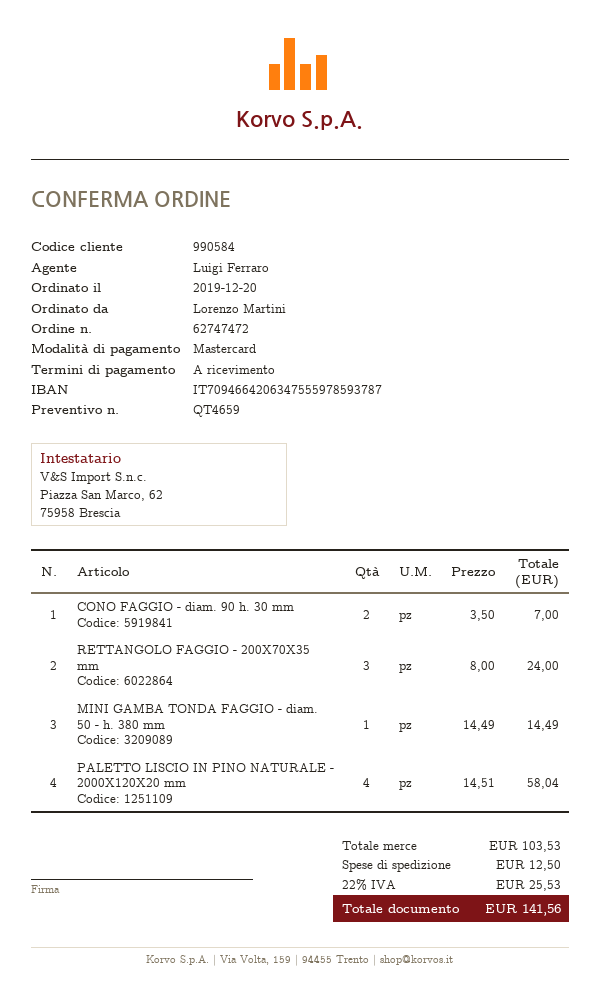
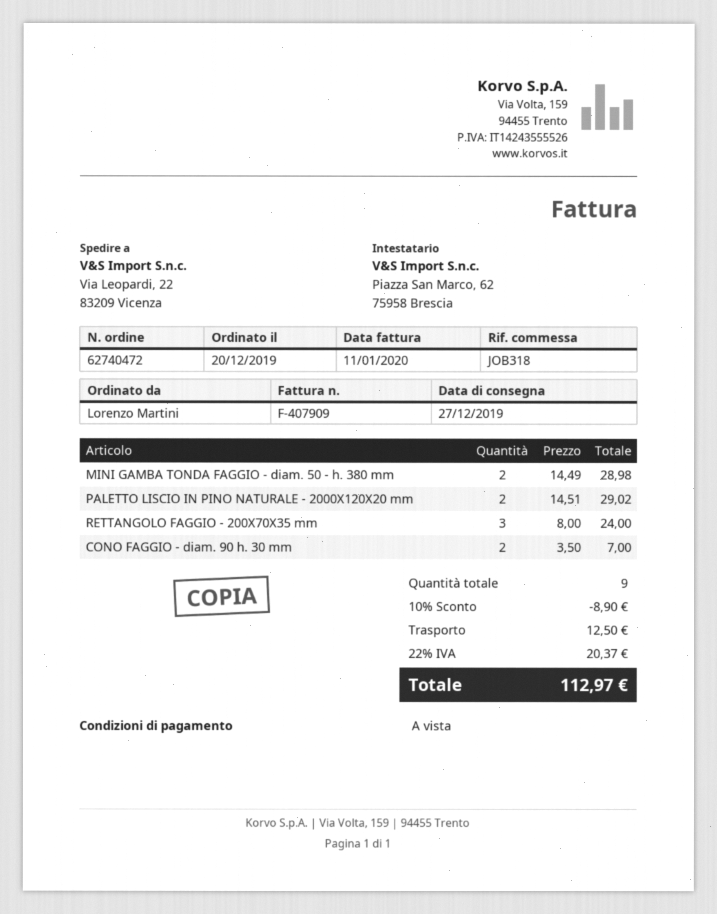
order number: 62747472 -> 62740472
MINI GAMBA TONDA FAGGIO - diam. 50 - h. 380 mm: 1 x 14.49 = 14.49 -> 2 x 14.49 = 28.98
PALETTO LISCIO IN PINO NATURALE - 2000X120X20 mm: 4 x 14.51 = 58.04 -> 2 x 14.51 = 29.02
discount: none -> 10% = 8.90
tax: 22% = 25.53 -> 22% = 20.37
total: 141.56 -> 112.97

